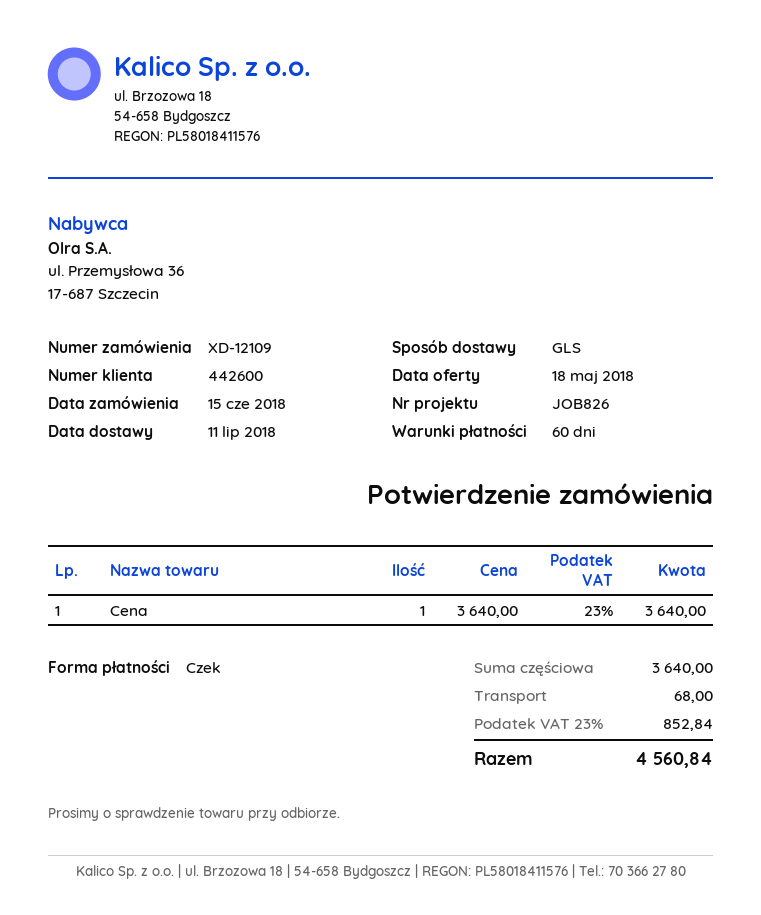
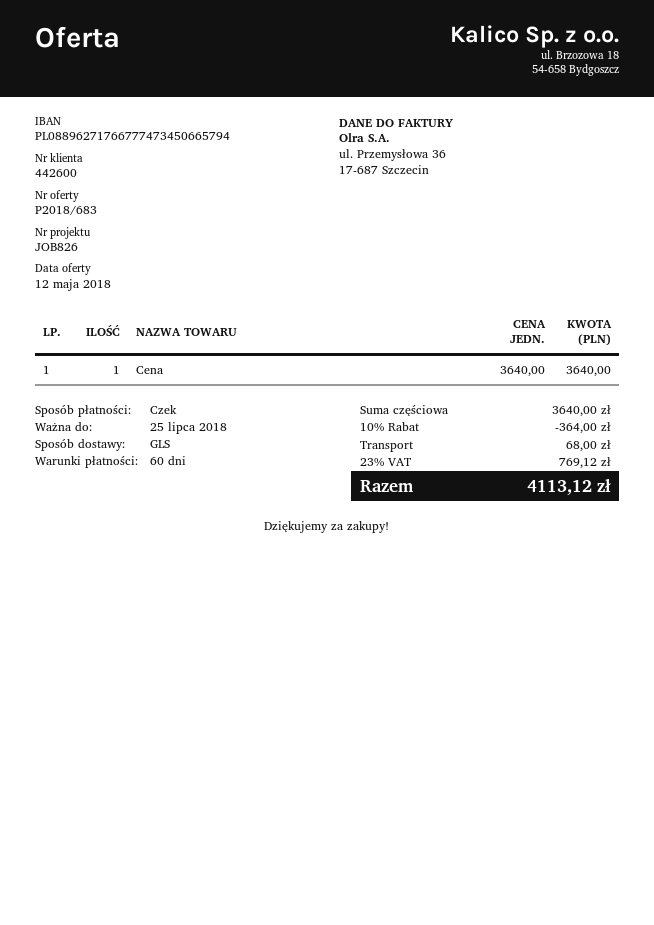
quote date: 2018-05-18 -> 2018-05-12
discount: none -> 10% = 364.00
tax: 23% = 852.84 -> 23% = 769.12
total: 4560.84 -> 4113.12

